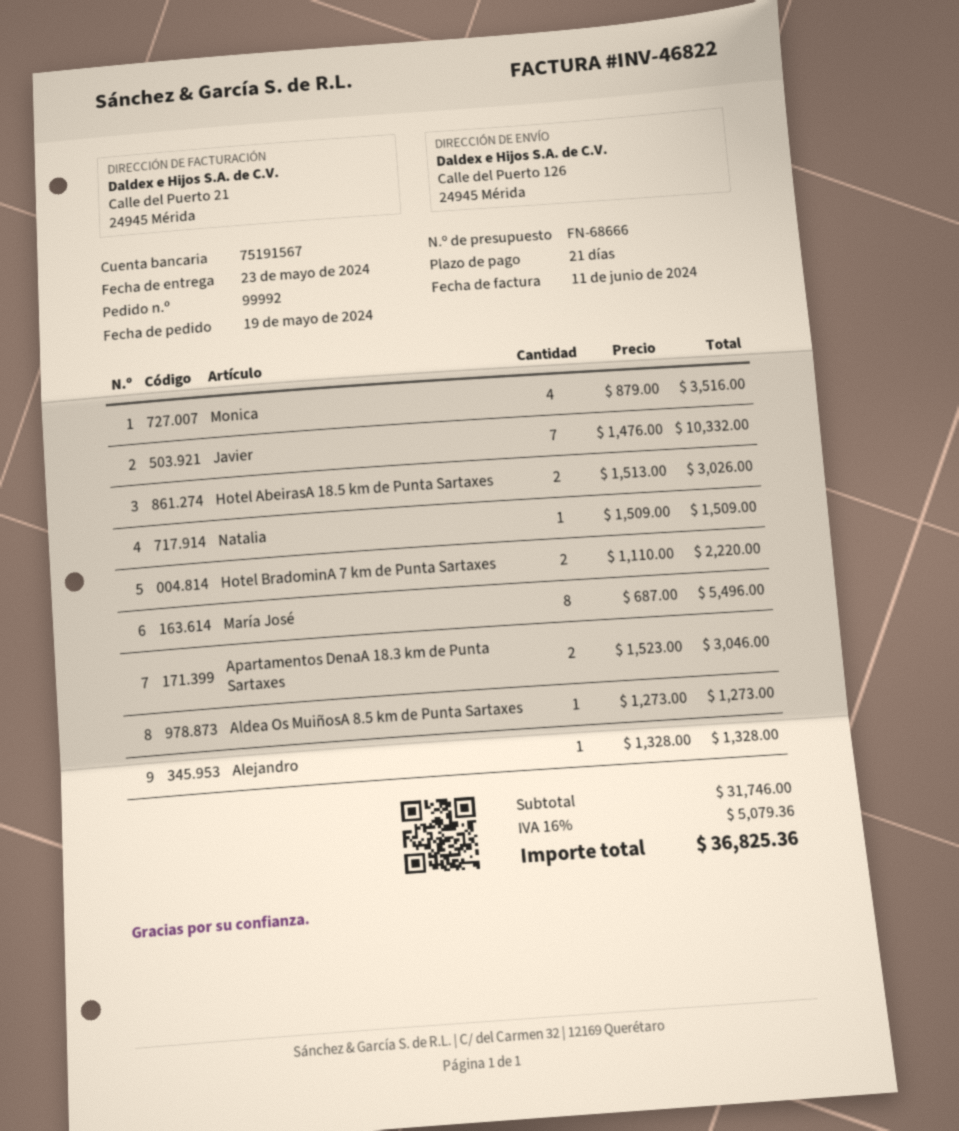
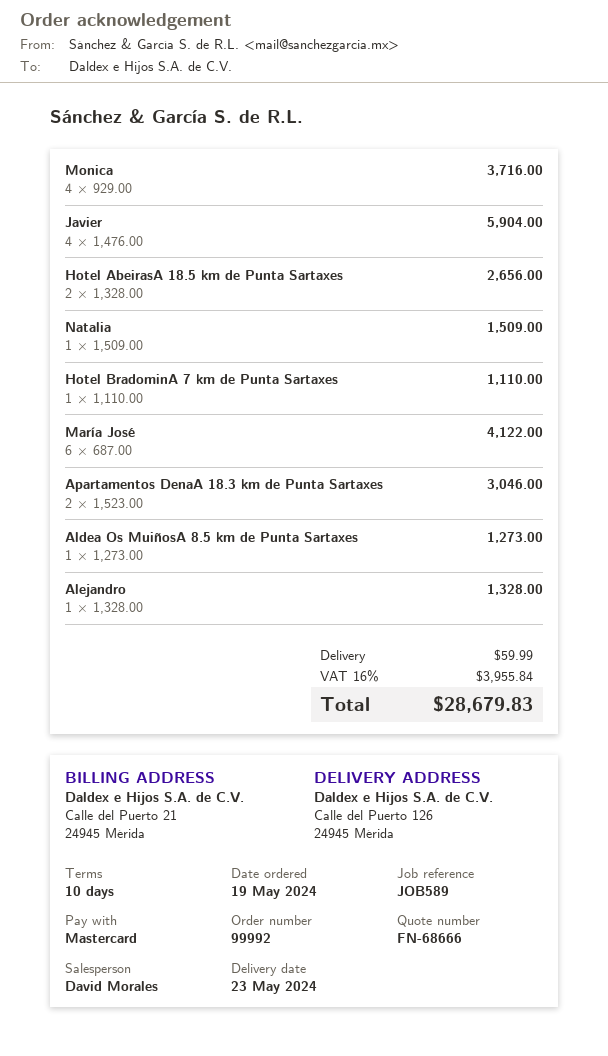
payment terms: 21 days -> 10 days
Monica: 4 x 879.00 = 3516.00 -> 4 x 929.00 = 3716.00
Javier: 7 x 1476.00 = 10332.00 -> 4 x 1476.00 = 5904.00
Hotel AbeirasA 18.5 km de Punta Sartaxes: 2 x 1513.00 = 3026.00 -> 2 x 1328.00 = 2656.00
Hotel BradominA 7 km de Punta Sartaxes: 2 x 1110.00 = 2220.00 -> 1 x 1110.00 = 1110.00
María José: 8 x 687.00 = 5496.00 -> 6 x 687.00 = 4122.00
shipping: none -> 59.99
tax: 16% = 5079.36 -> 16% = 3955.84
total: 36825.36 -> 28679.83

